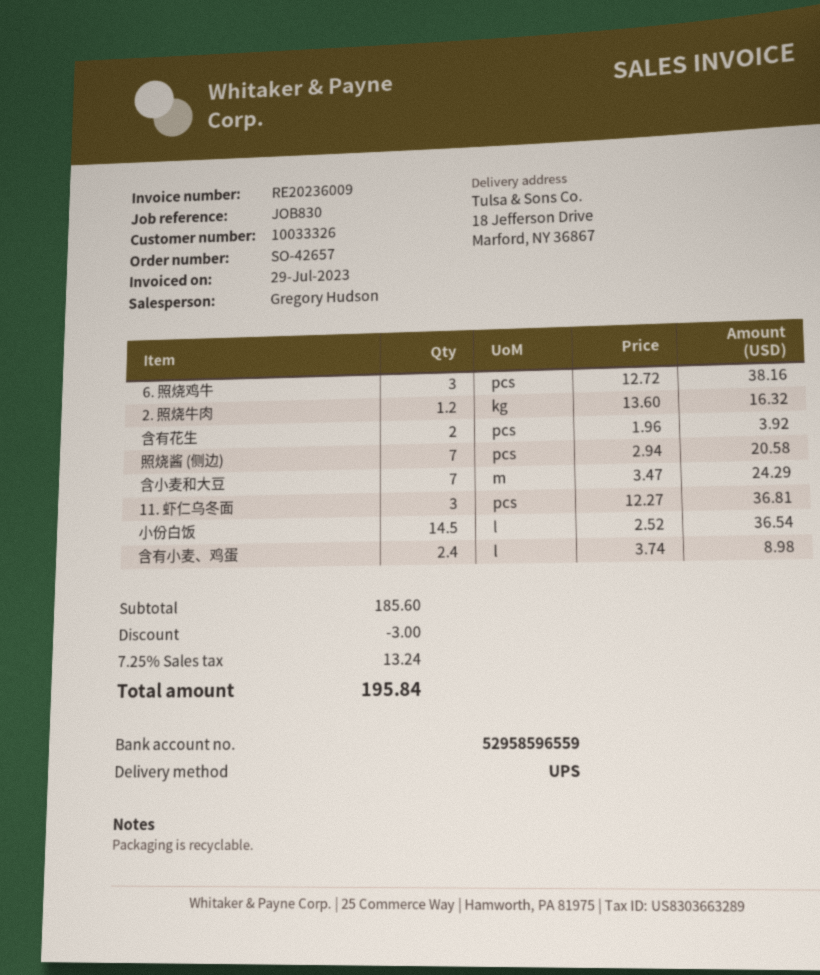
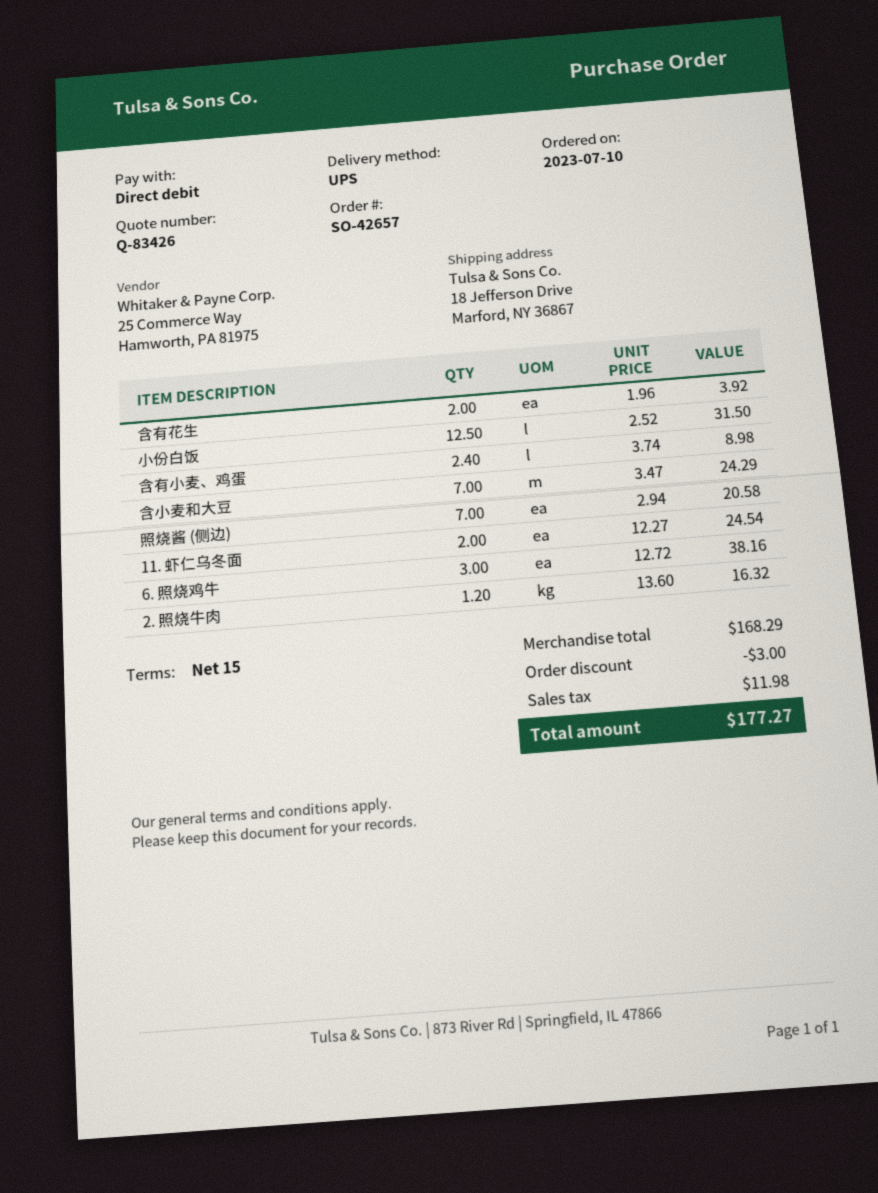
11. 虾仁乌冬面: 3 x 12.27 = 36.81 -> 2 x 12.27 = 24.54
小份白饭: 14.5 x 2.52 = 36.54 -> 12.5 x 2.52 = 31.50
subtotal: 185.60 -> 168.29
tax: 13.24 -> 11.98
total: 195.84 -> 177.27

